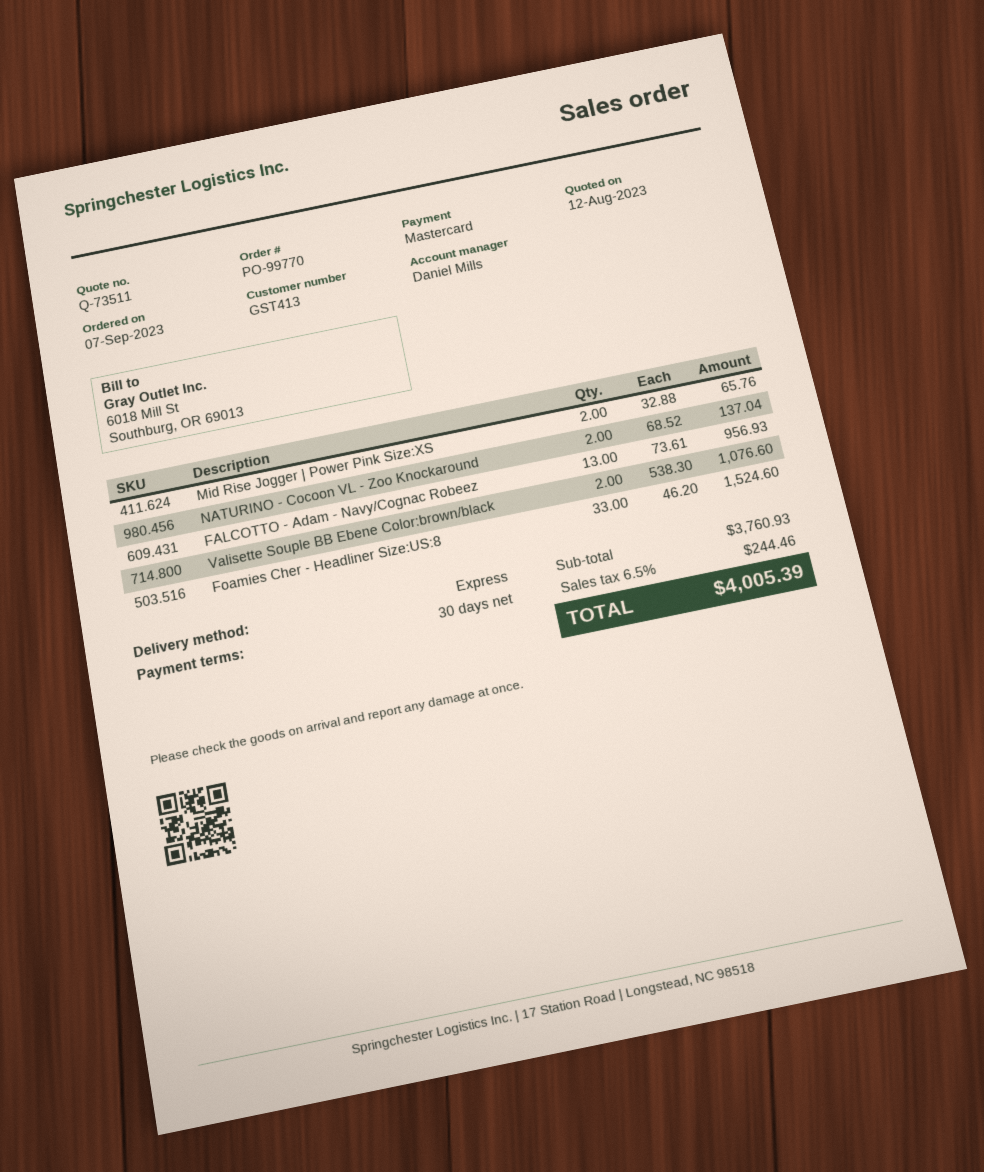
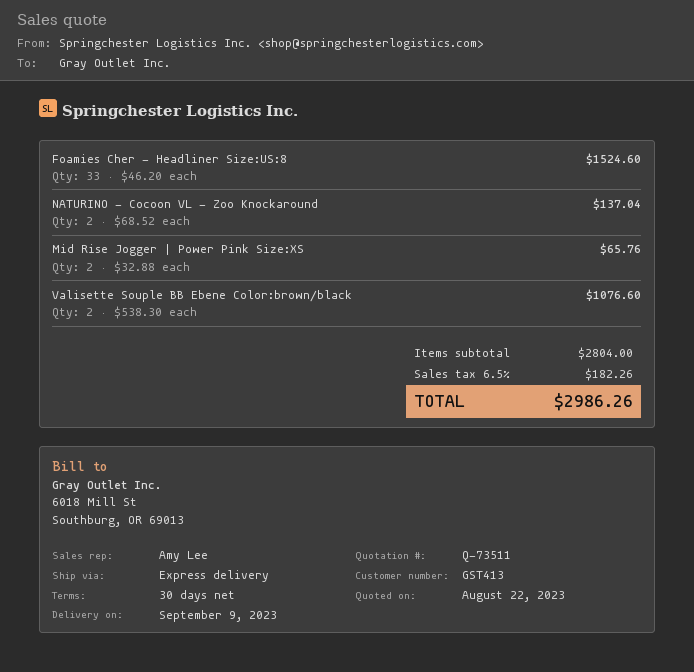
quote date: 2023-08-12 -> 2023-08-22
sales rep: Daniel Mills -> Amy Lee
FALCOTTO - Adam - Navy/Cognac Robeez: 13 x 73.61 = 956.93 -> none
subtotal: 3760.93 -> 2804.00
tax: 6.5% = 244.46 -> 6.5% = 182.26
total: 4005.39 -> 2986.26

